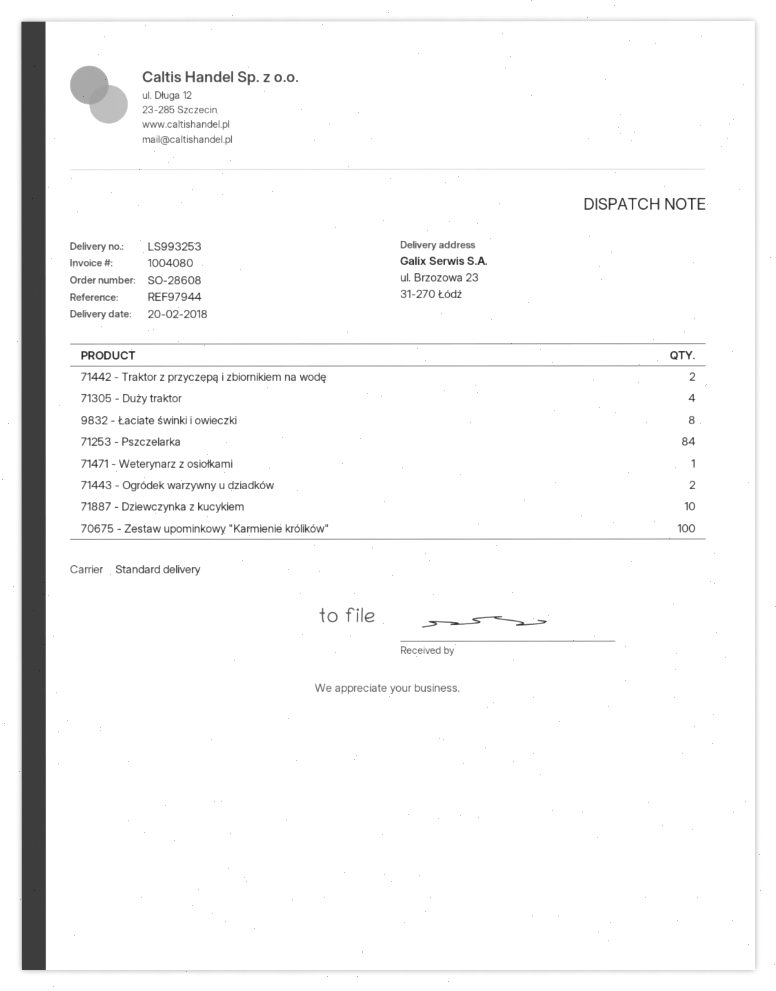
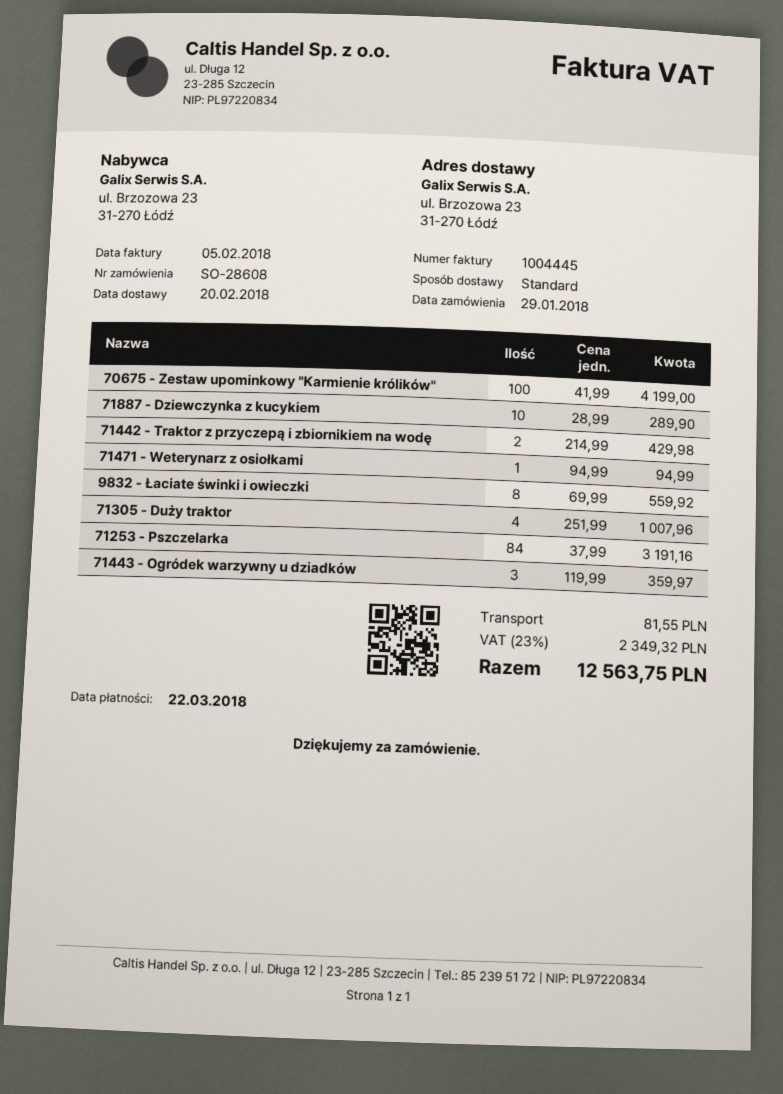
invoice number: 1004080 -> 1004445
71443 - Ogródek warzywny u dziadków: 2 -> 3

